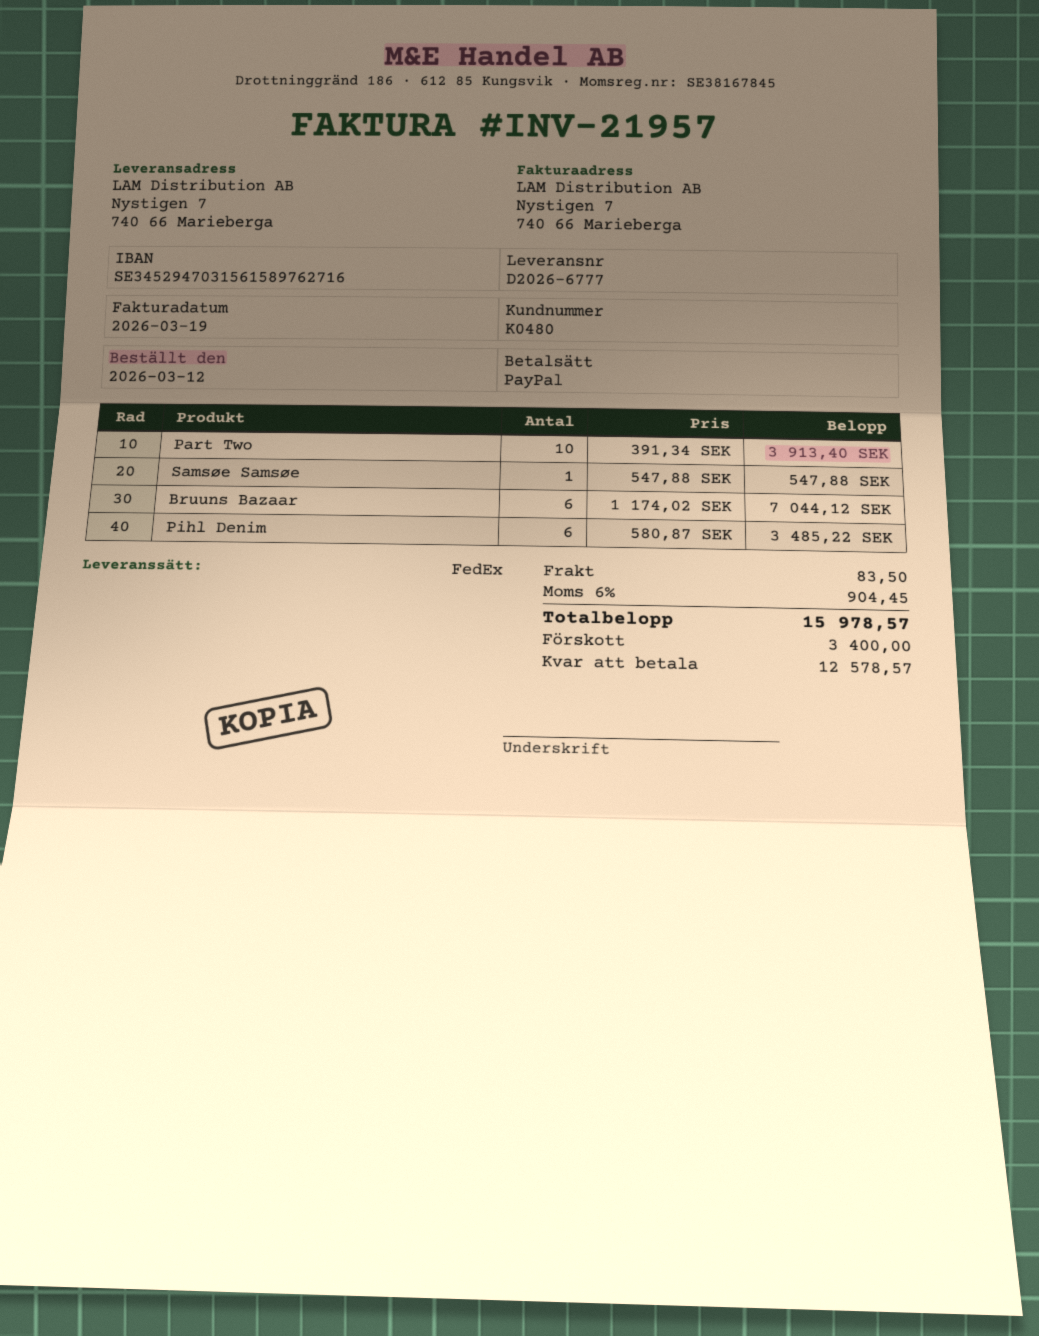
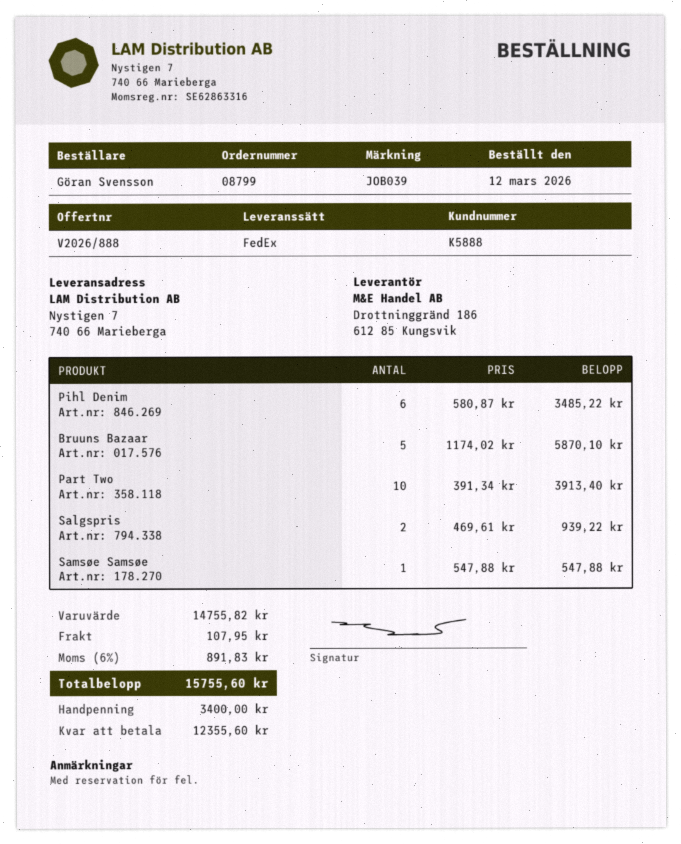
customer number: K0480 -> K5888
Bruuns Bazaar: 6 x 1174.02 = 7044.12 -> 5 x 1174.02 = 5870.10
Salgspris: none -> 2 x 469.61 = 939.22
shipping: 83.50 -> 107.95
tax: 6% = 904.45 -> 6% = 891.83
total: 15978.57 -> 15755.60
balance: 12578.57 -> 12355.60

